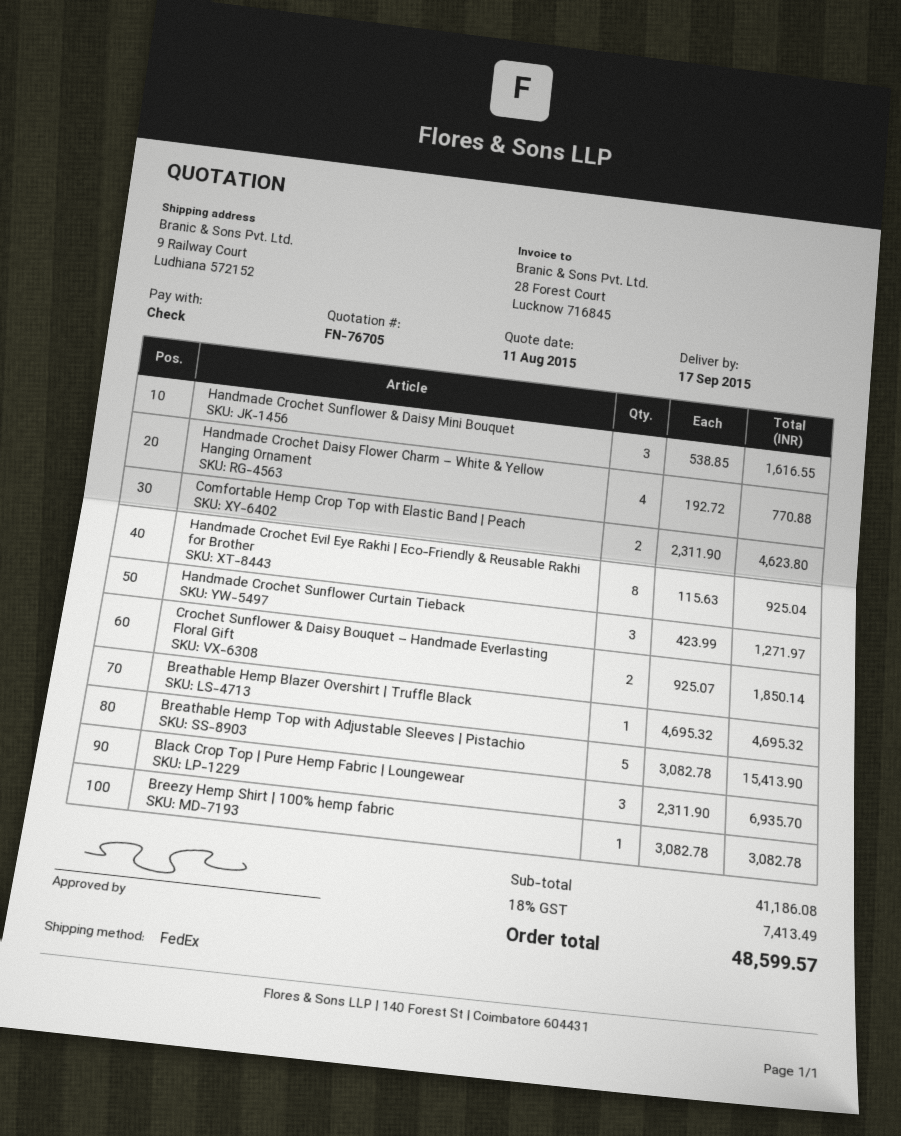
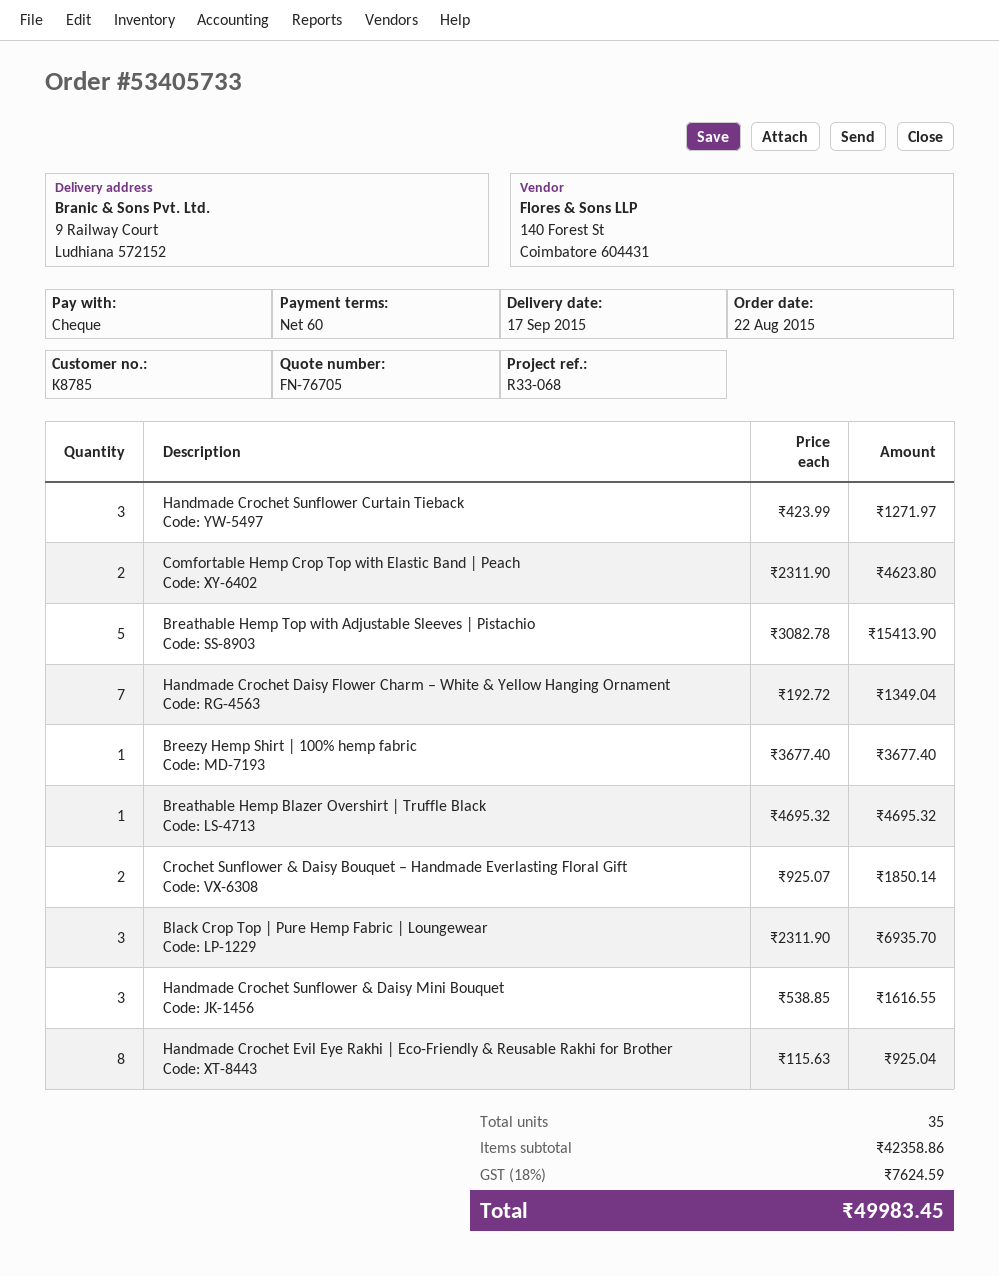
Handmade Crochet Daisy Flower Charm – White & Yellow Hanging Ornament: 4 x 192.72 = 770.88 -> 7 x 192.72 = 1349.04
Breezy Hemp Shirt | 100% hemp fabric: 1 x 3082.78 = 3082.78 -> 1 x 3677.40 = 3677.40
subtotal: 41186.08 -> 42358.86
tax: 18% = 7413.49 -> 18% = 7624.59
total: 48599.57 -> 49983.45

